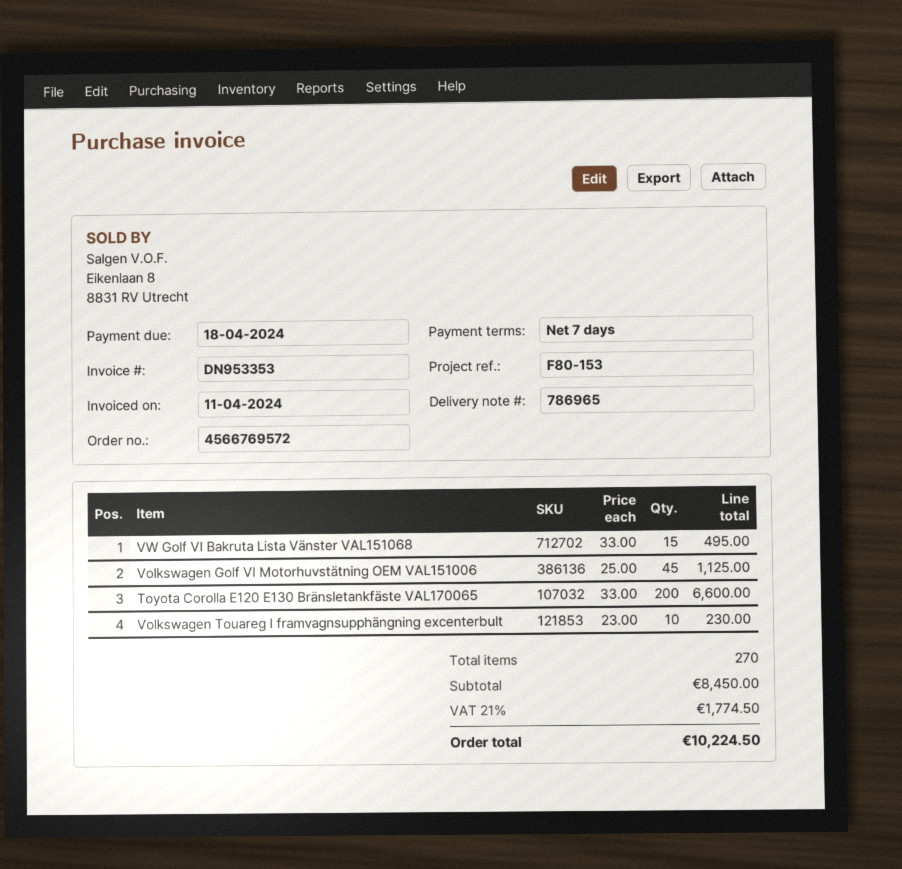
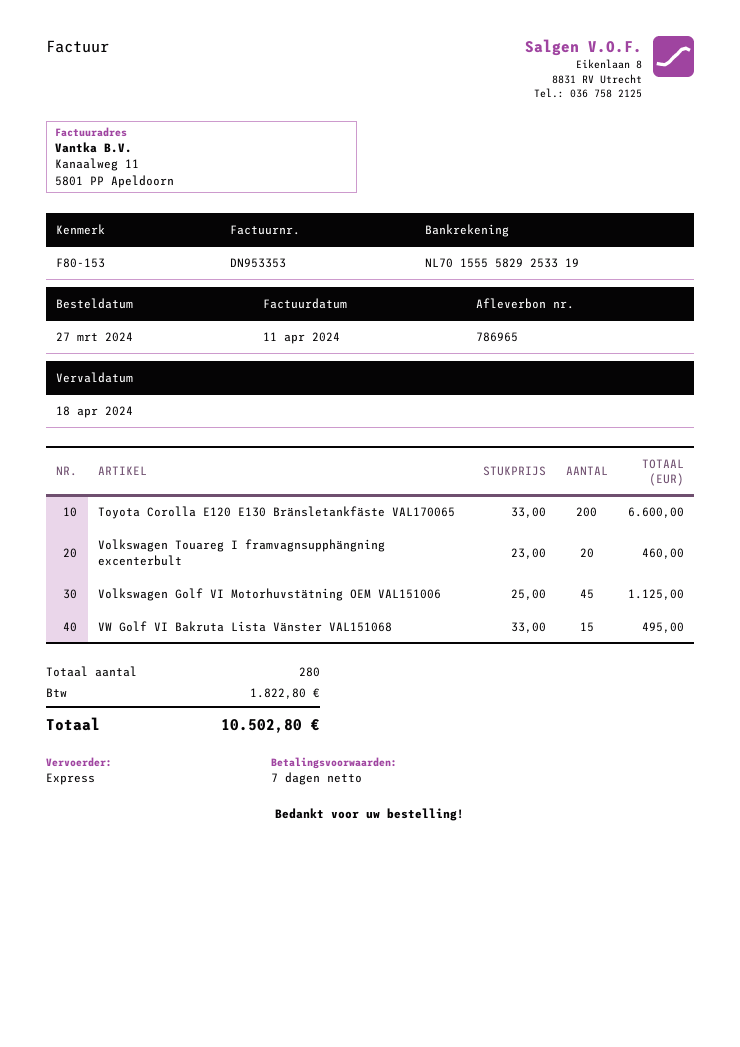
Volkswagen Touareg I framvagnsupphängning excenterbult: 10 x 23.00 = 230.00 -> 20 x 23.00 = 460.00
total quantity: 270 -> 280
tax: 1774.50 -> 1822.80
total: 10224.50 -> 10502.80

